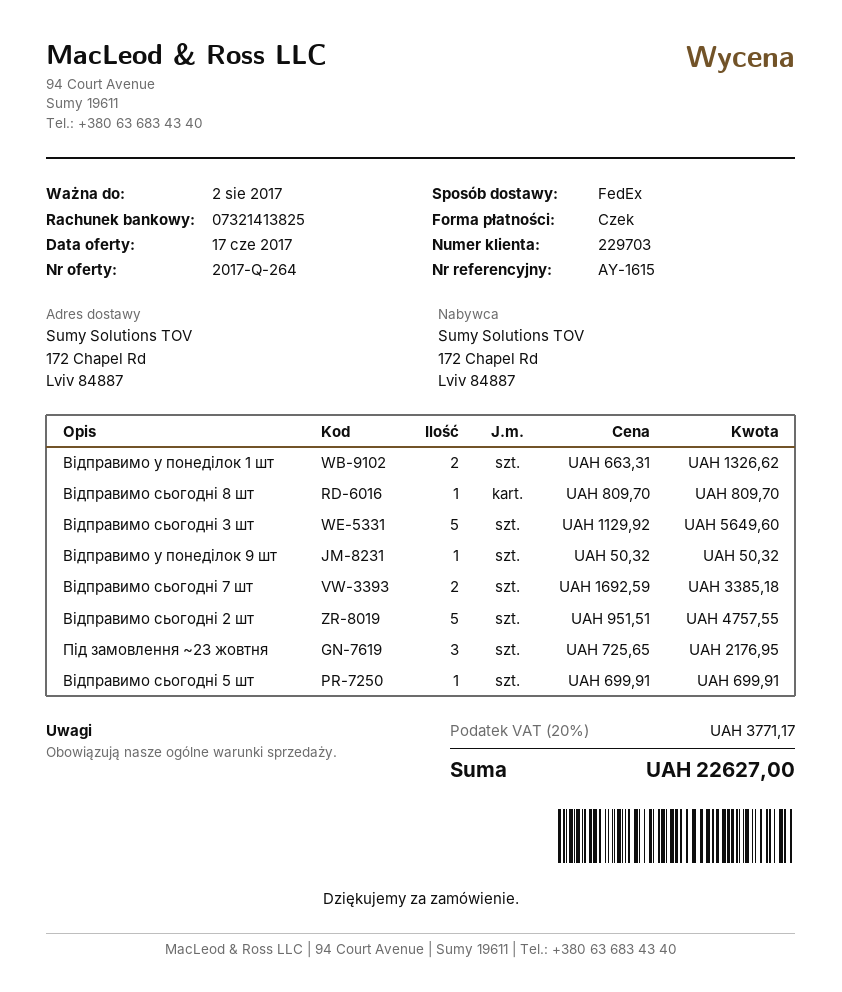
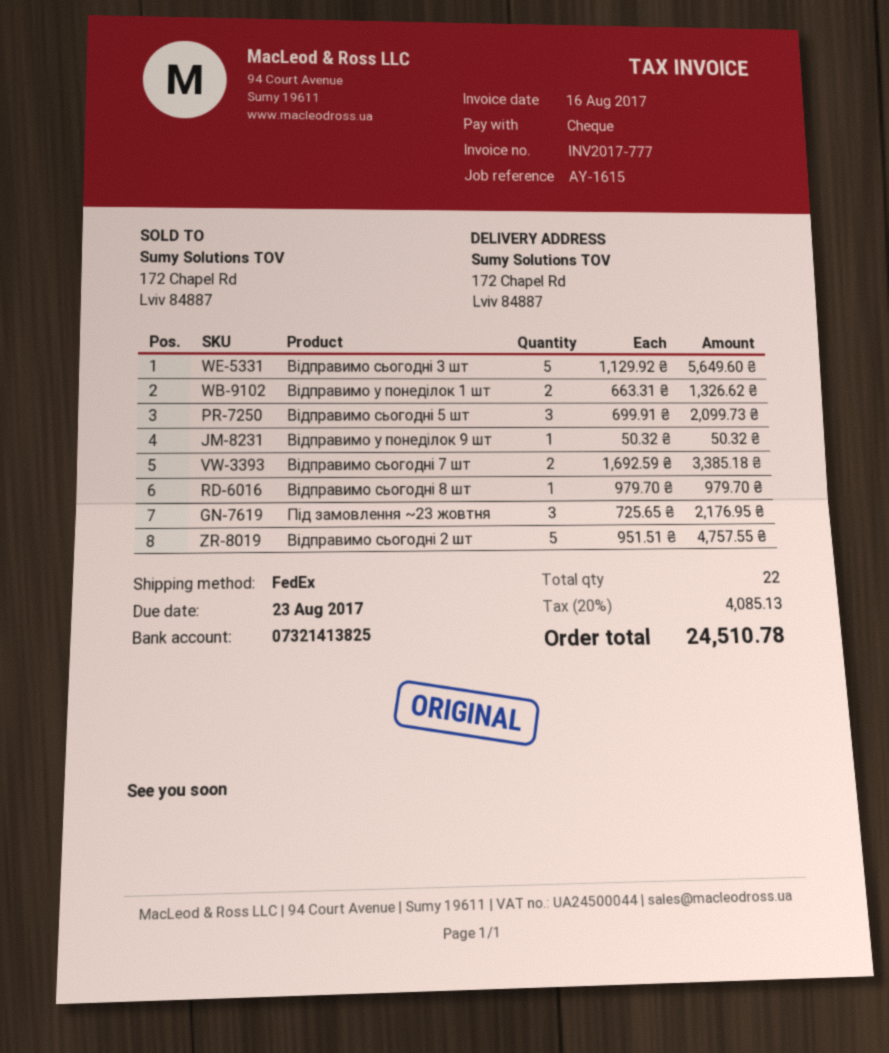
Відправимо сьогодні 8 шт: 1 x 809.70 = 809.70 -> 1 x 979.70 = 979.70
Відправимо сьогодні 5 шт: 1 x 699.91 = 699.91 -> 3 x 699.91 = 2099.73
tax: 20% = 3771.17 -> 20% = 4085.13
total: 22627.00 -> 24510.78

